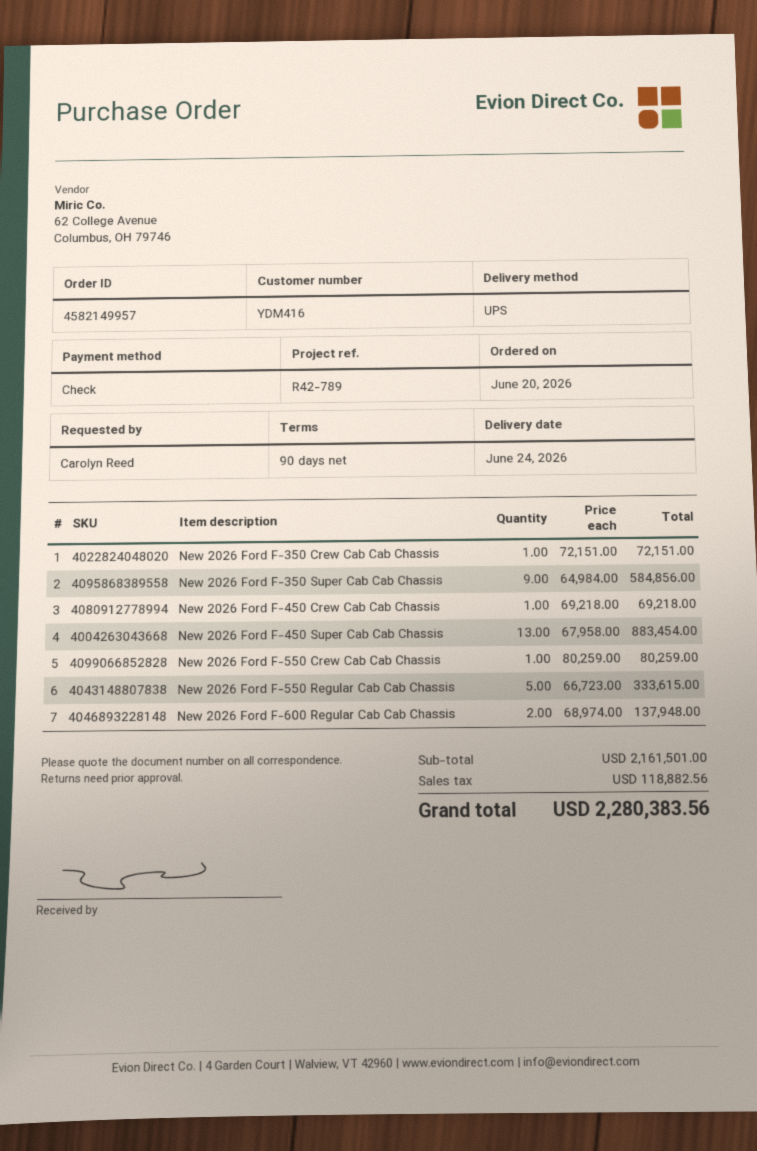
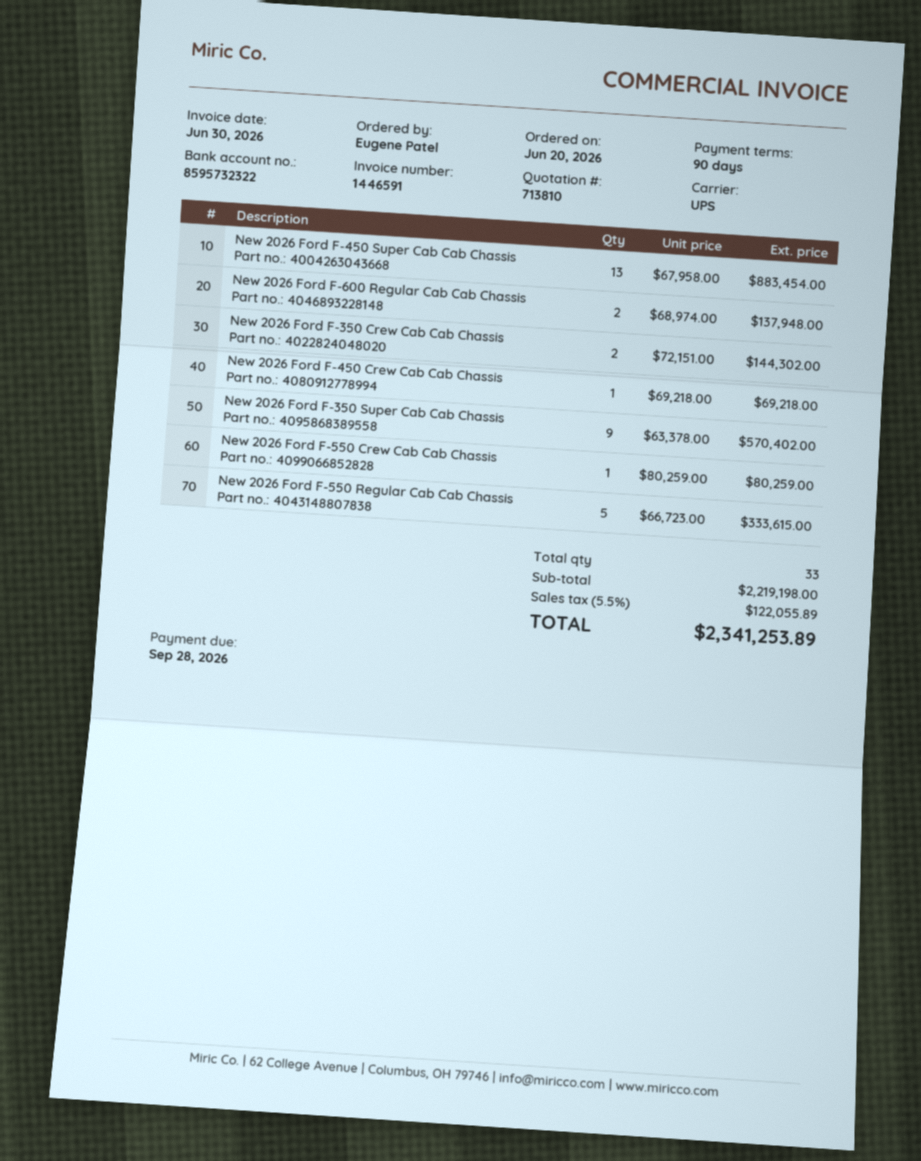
ordered by: Carolyn Reed -> Eugene Patel
New 2026 Ford F-350 Crew Cab Cab Chassis: 1 x 72151.00 = 72151.00 -> 2 x 72151.00 = 144302.00
New 2026 Ford F-350 Super Cab Cab Chassis: 9 x 64984.00 = 584856.00 -> 9 x 63378.00 = 570402.00
subtotal: 2161501.00 -> 2219198.00
tax: 118882.56 -> 122055.89
total: 2280383.56 -> 2341253.89

